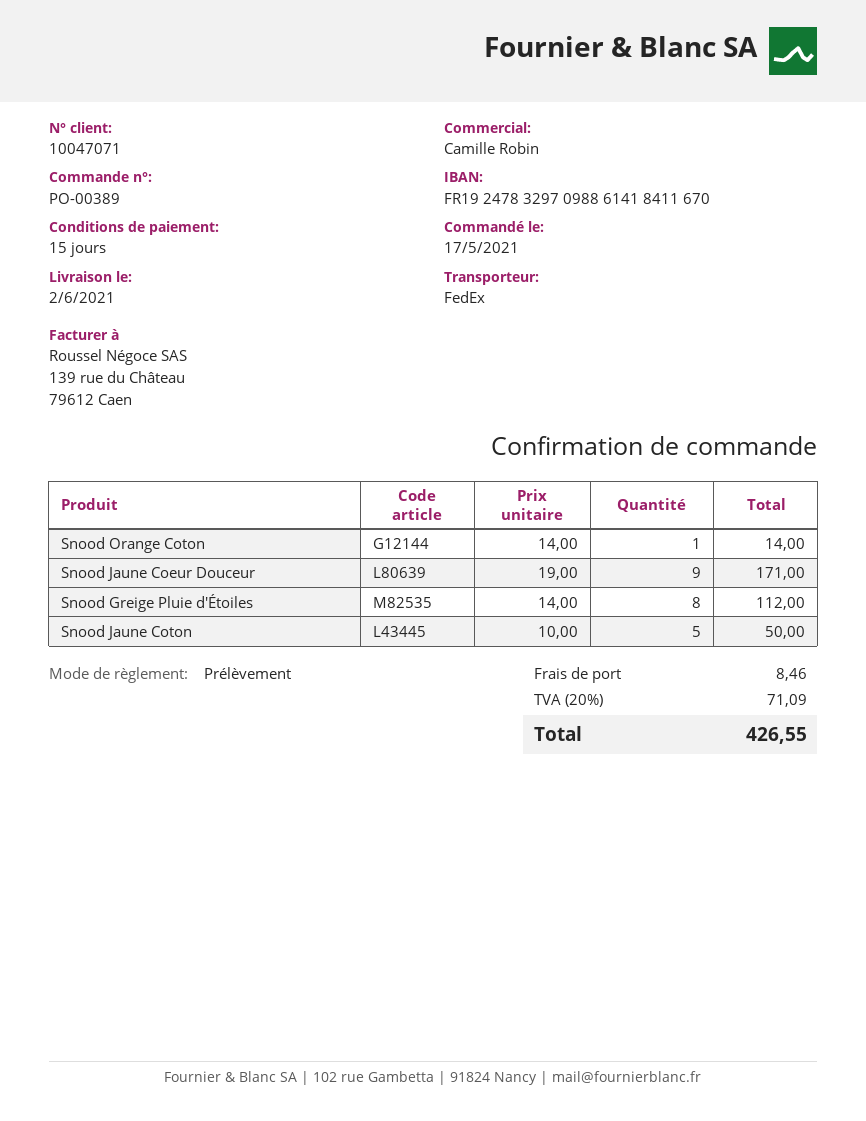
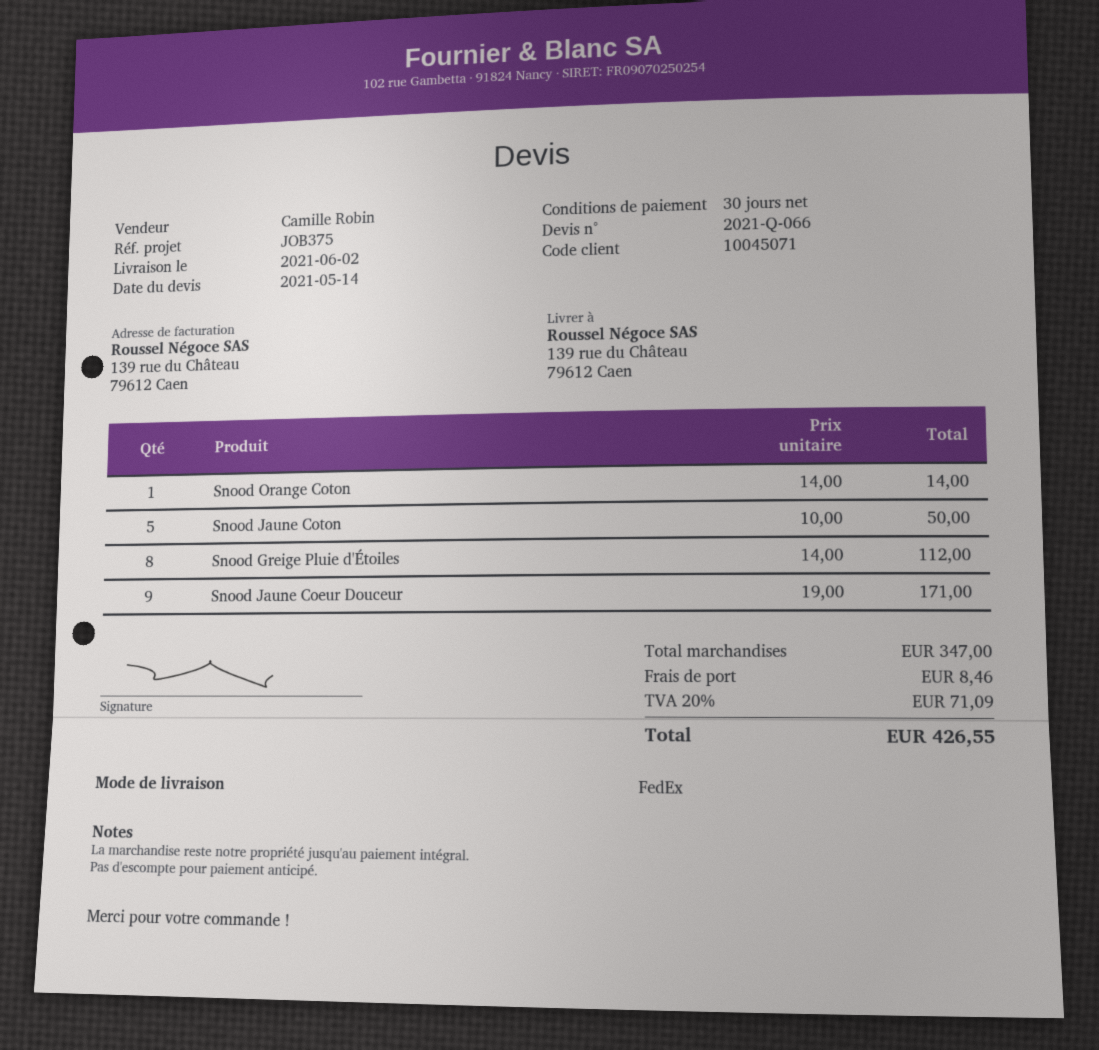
payment terms: 15 days -> 30 days
customer number: 10047071 -> 10045071

